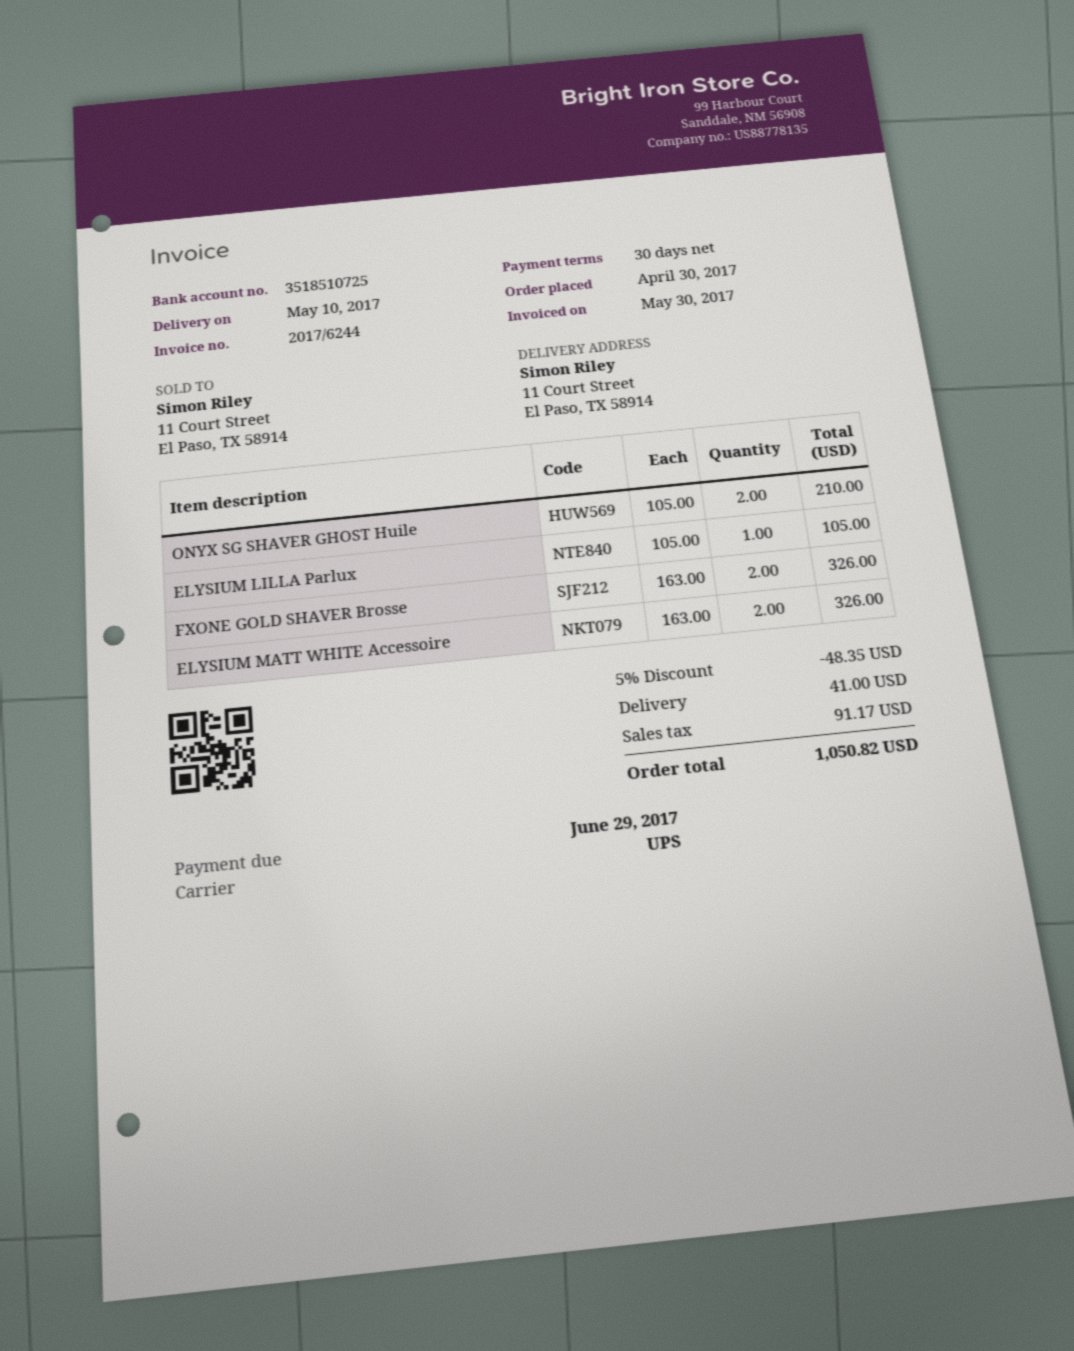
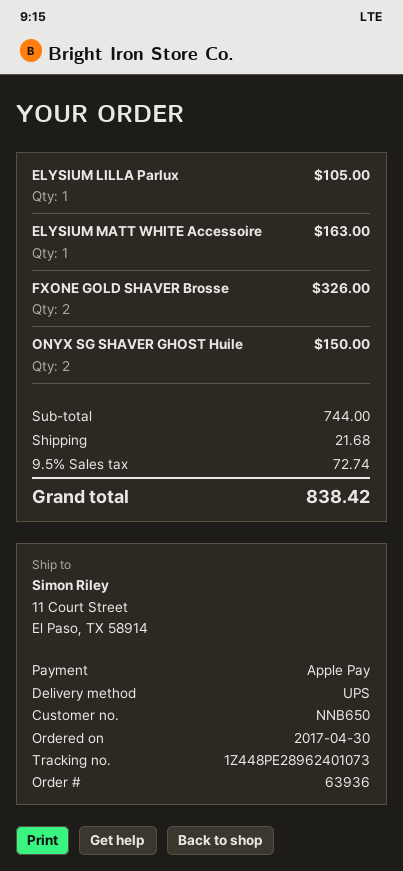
ONYX SG SHAVER GHOST Huile: 2 for 210.00 -> 2 for 150.00
ELYSIUM MATT WHITE Accessoire: 2 for 326.00 -> 1 for 163.00
discount: 5% = 48.35 -> none
shipping: 41.00 -> 21.68
tax: 91.17 -> 72.74
total: 1050.82 -> 838.42

